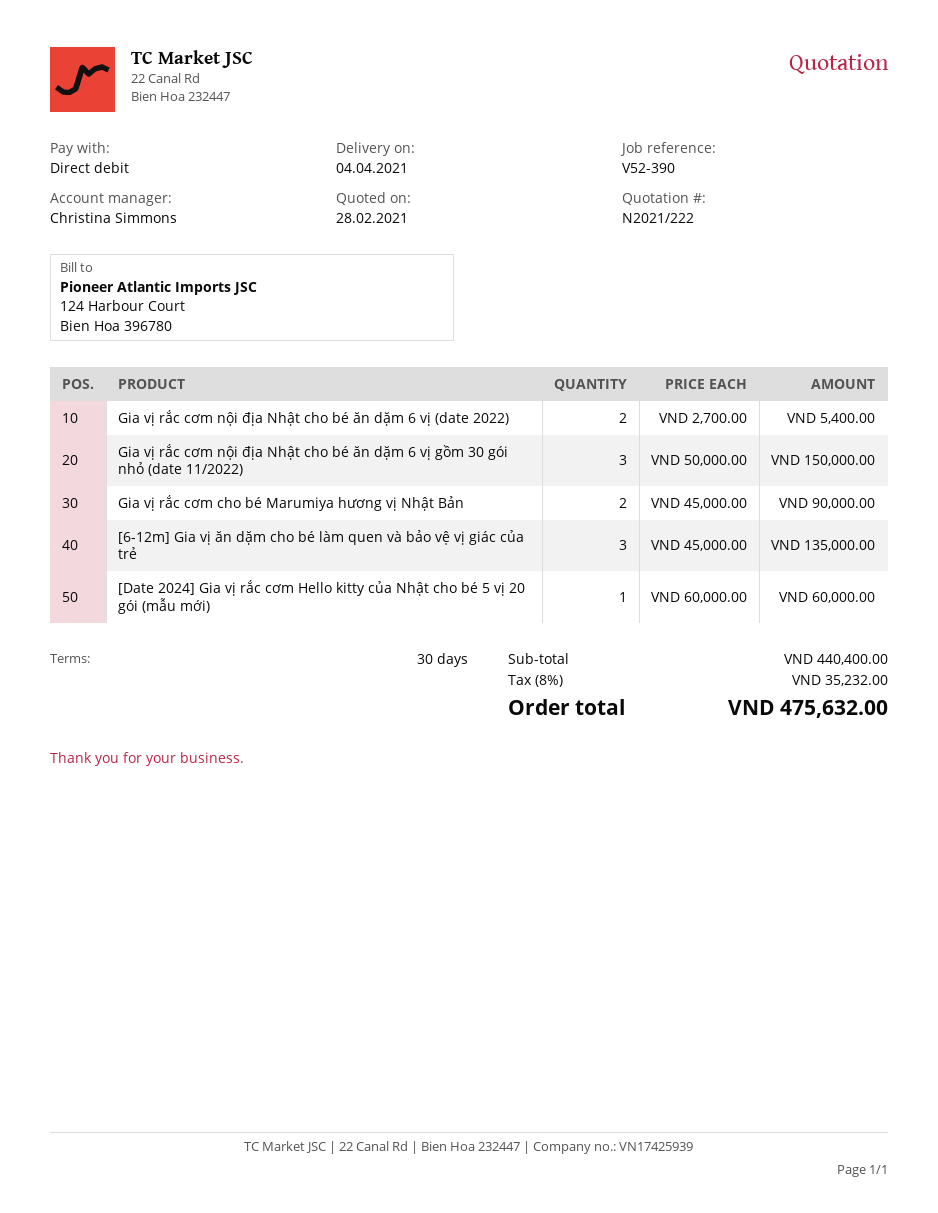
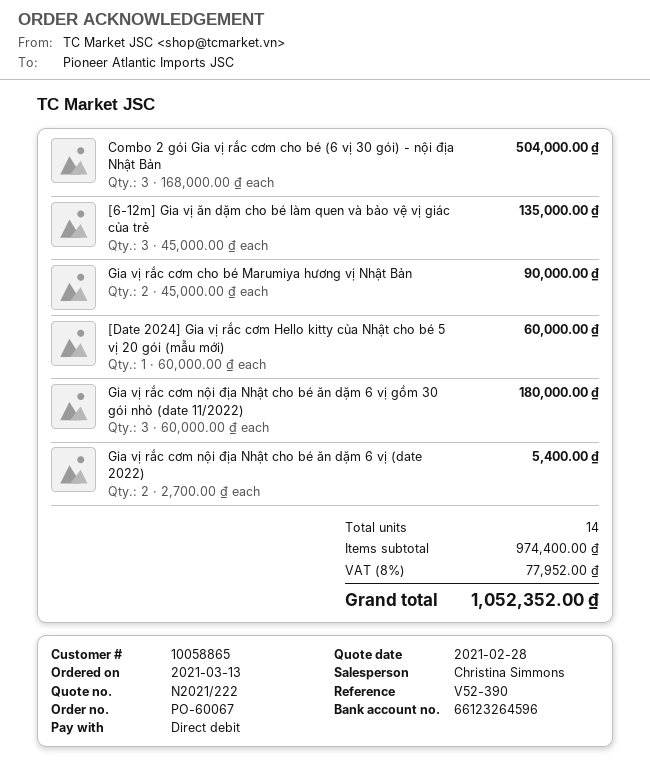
Gia vị rắc cơm nội địa Nhật cho bé ăn dặm 6 vị gồm 30 gói nhỏ (date 11/2022): 3 x 50000.00 = 150000.00 -> 3 x 60000.00 = 180000.00
Combo 2 gói Gia vị rắc cơm cho bé (6 vị 30 gói) - nội địa Nhật Bản: none -> 3 x 168000.00 = 504000.00
subtotal: 440400.00 -> 974400.00
tax: 8% = 35232.00 -> 8% = 77952.00
total: 475632.00 -> 1052352.00

